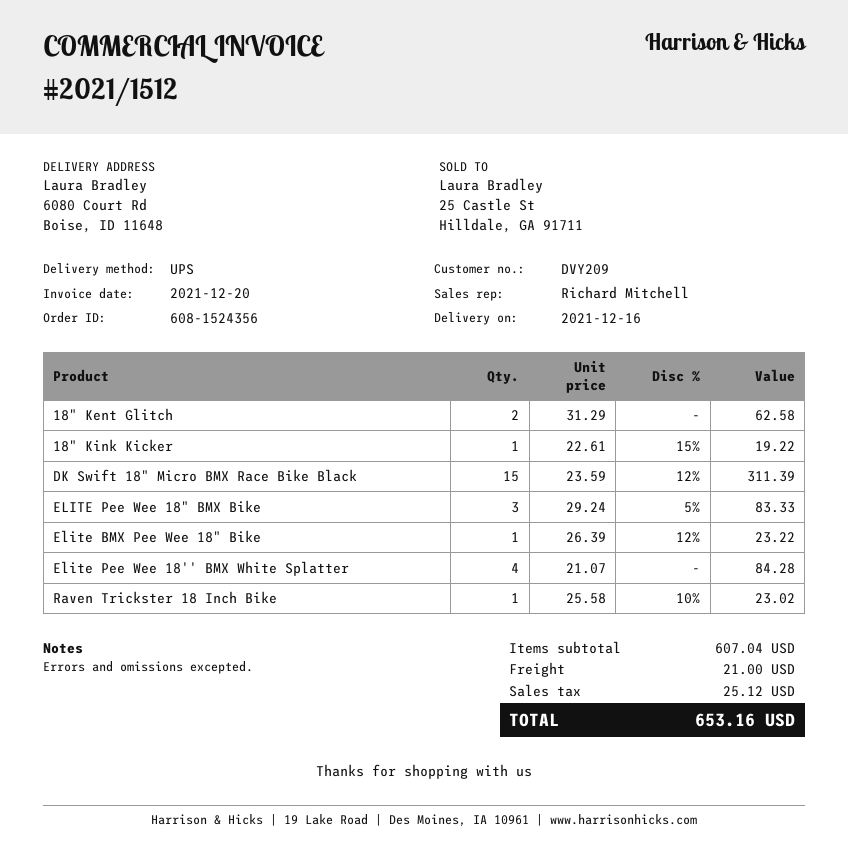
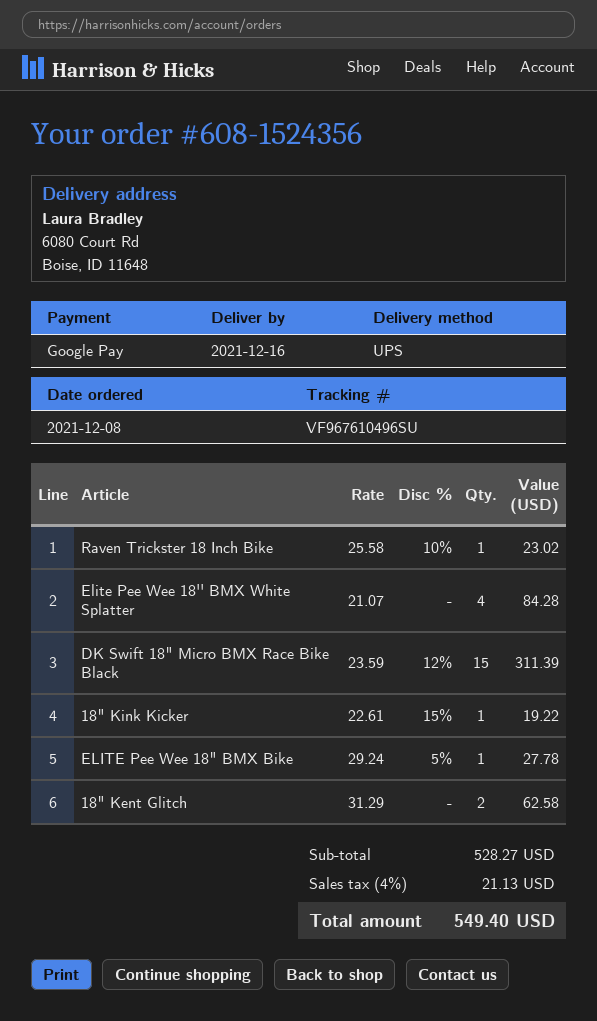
ELITE Pee Wee 18" BMX Bike: 3 x 29.24 - 5% = 83.33 -> 1 x 29.24 - 5% = 27.78
Elite BMX Pee Wee 18" Bike: 1 x 26.39 - 12% = 23.22 -> none
subtotal: 607.04 -> 528.27
shipping: 21.00 -> none
tax: 25.12 -> 21.13
total: 653.16 -> 549.40

